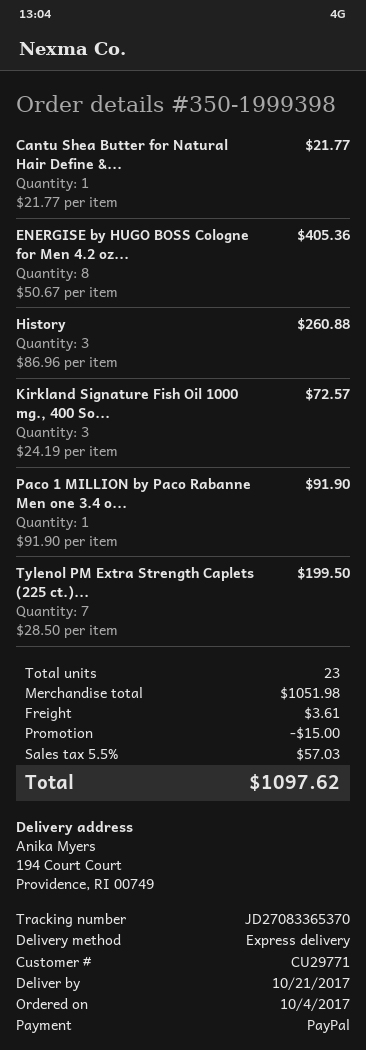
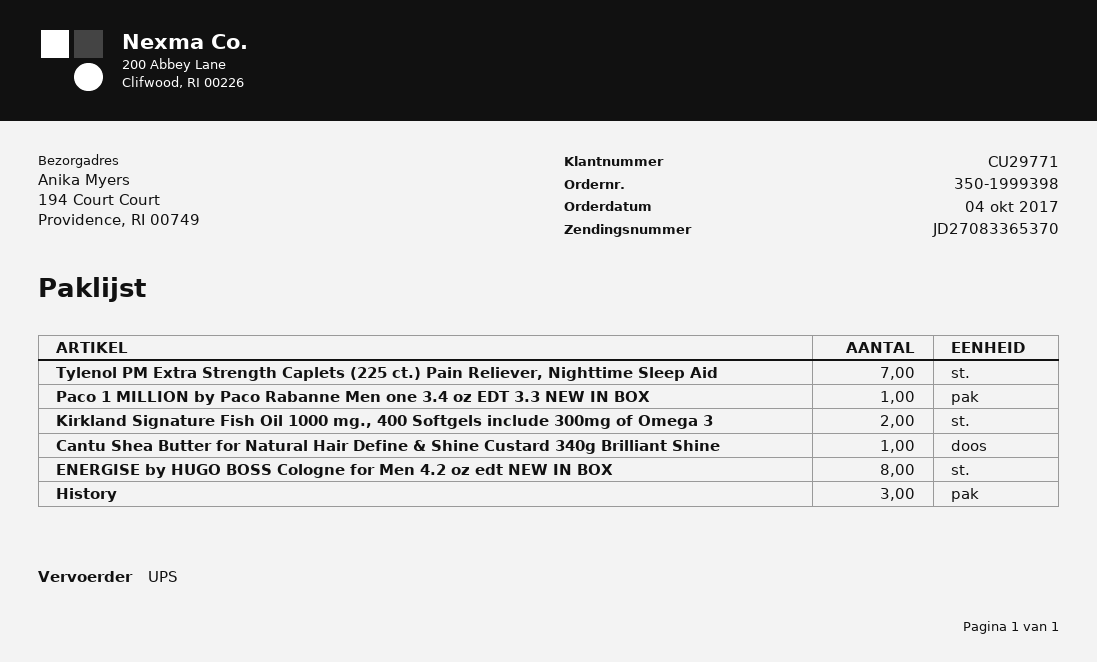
shipping method: express -> UPS
Kirkland Signature Fish Oil 1000 mg., 400 So...: 3 -> 2

